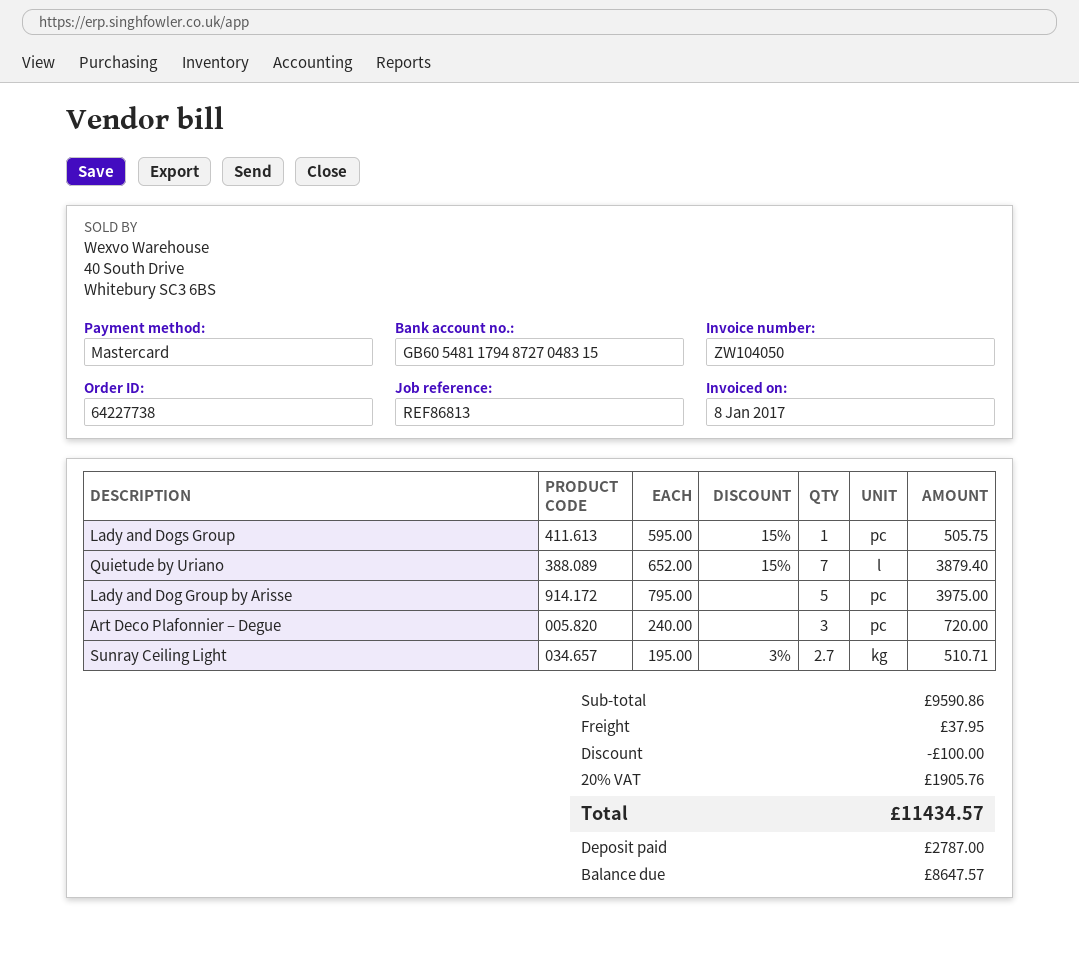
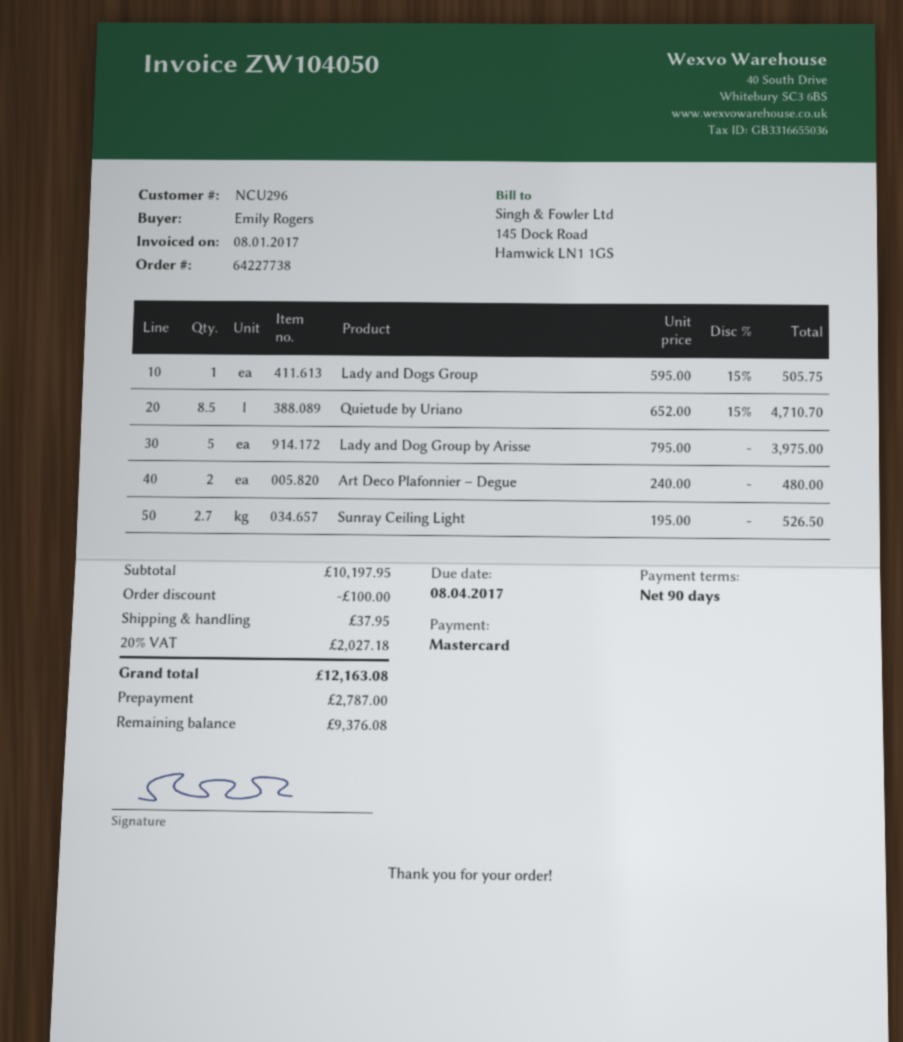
Quietude by Uriano: 7 x 652.00 - 15% = 3879.40 -> 8.5 x 652.00 - 15% = 4710.70
Art Deco Plafonnier – Degue: 3 x 240.00 = 720.00 -> 2 x 240.00 = 480.00
Sunray Ceiling Light: 2.7 x 195.00 - 3% = 510.71 -> 2.7 x 195.00 = 526.50
subtotal: 9590.86 -> 10197.95
tax: 20% = 1905.76 -> 20% = 2027.18
total: 11434.57 -> 12163.08
balance: 8647.57 -> 9376.08

